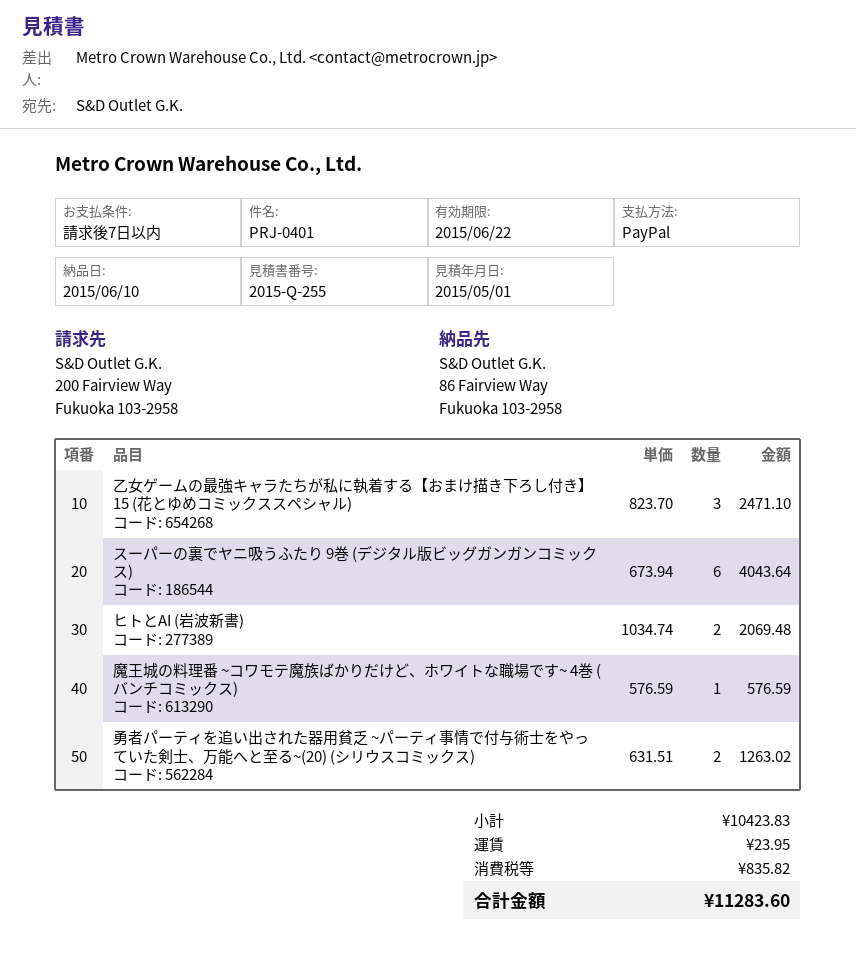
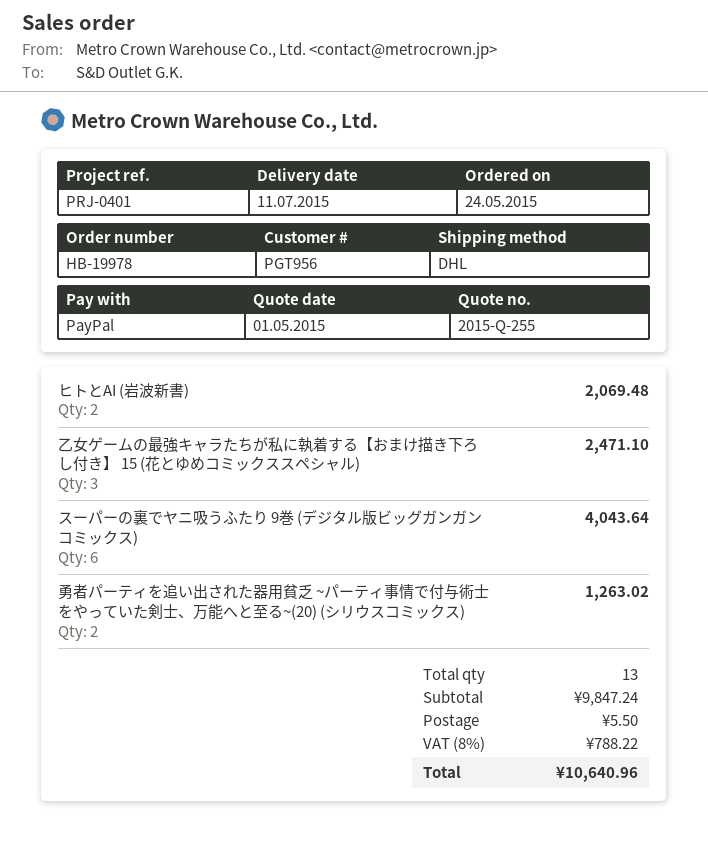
delivery date: 2015-06-10 -> 2015-07-11
魔王城の料理番 ~コワモテ魔族ばかりだけど、ホワイトな職場です~ 4巻 (バンチコミックス): 1 for 576.59 -> none
subtotal: 10423.83 -> 9847.24
shipping: 23.95 -> 5.50
tax: 835.82 -> 788.22
total: 11283.60 -> 10640.96

